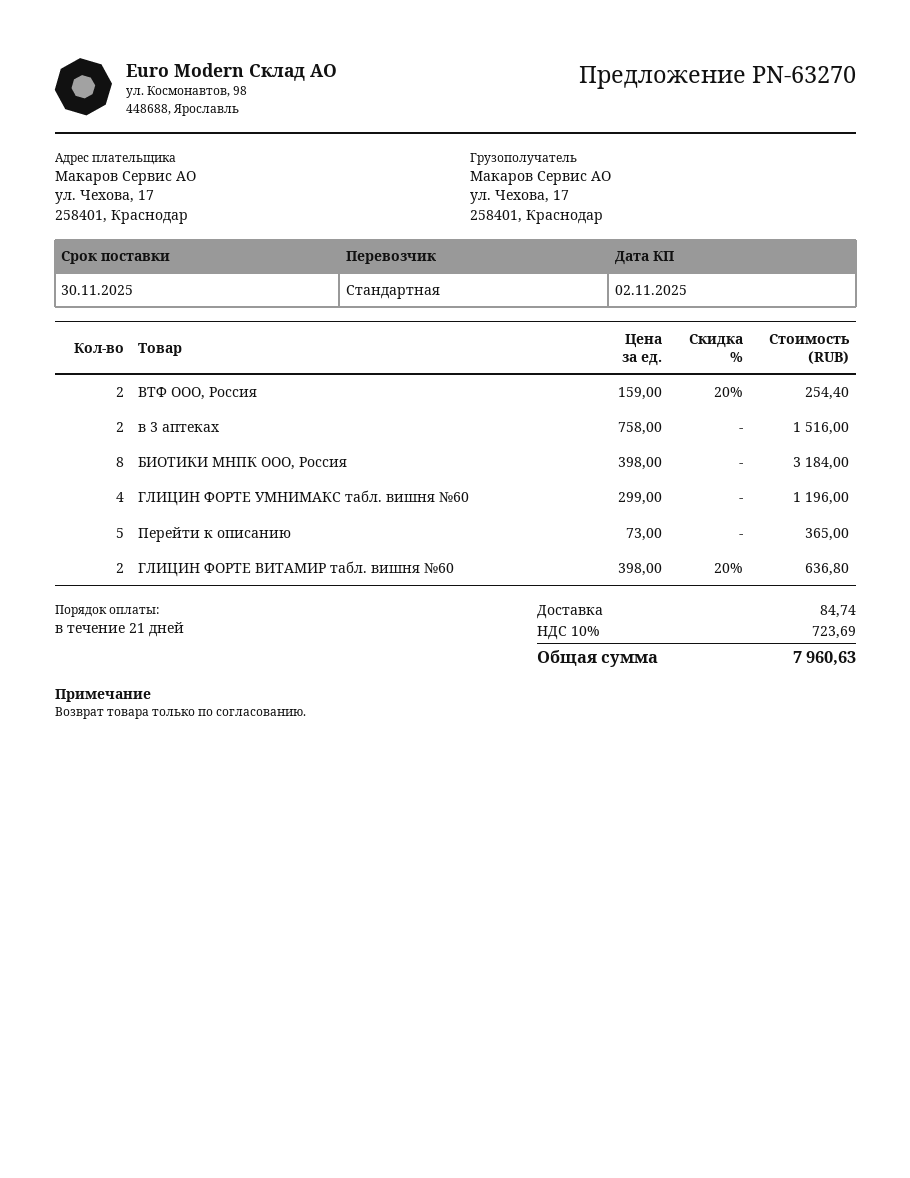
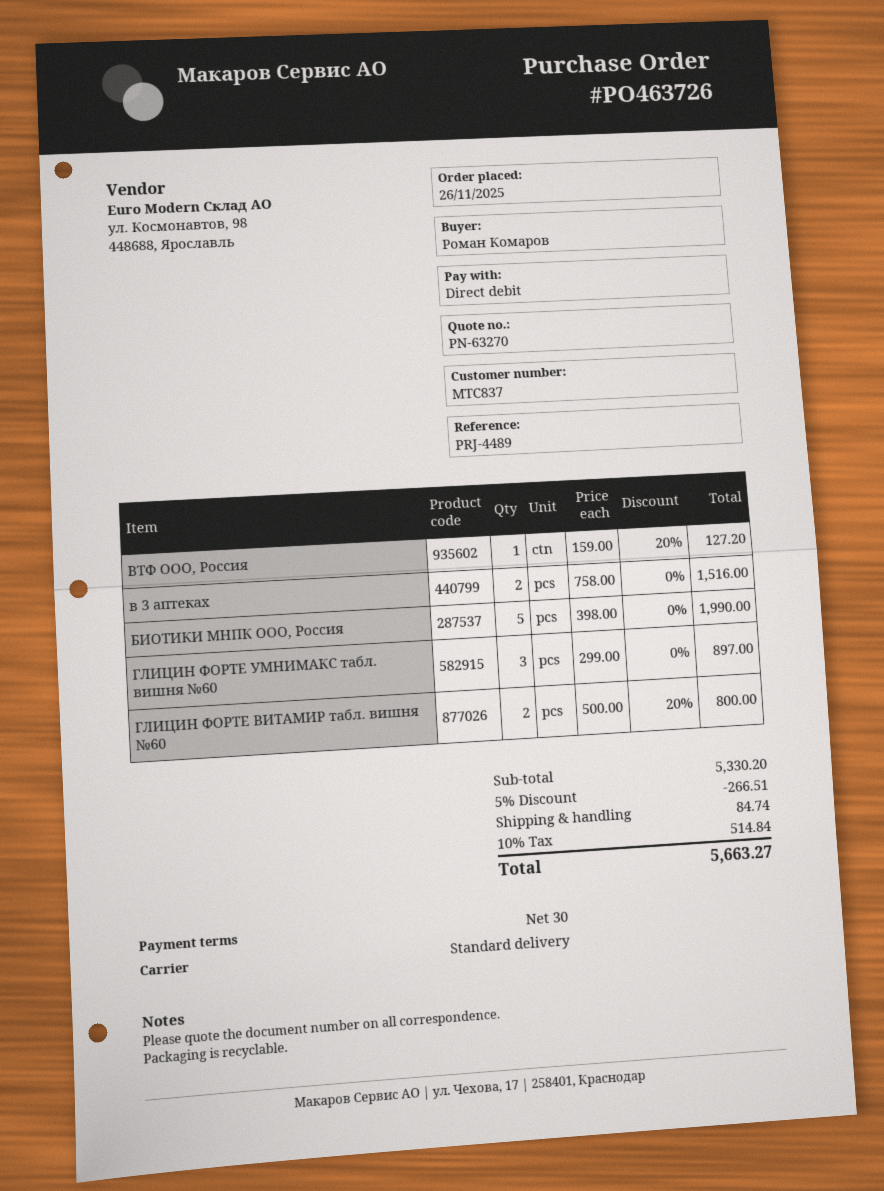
payment terms: 21 days -> 30 days
ВТФ ООО, Россия: 2 x 159.00 - 20% = 254.40 -> 1 x 159.00 - 20% = 127.20
БИОТИКИ МНПК ООО, Россия: 8 x 398.00 = 3184.00 -> 5 x 398.00 = 1990.00
ГЛИЦИН ФОРТЕ УМНИМАКС табл. вишня №60: 4 x 299.00 = 1196.00 -> 3 x 299.00 = 897.00
Перейти к описанию: 5 x 73.00 = 365.00 -> none
ГЛИЦИН ФОРТЕ ВИТАМИР табл. вишня №60: 2 x 398.00 - 20% = 636.80 -> 2 x 500.00 - 20% = 800.00
discount: none -> 5% = 266.51
tax: 10% = 723.69 -> 10% = 514.84
total: 7960.63 -> 5663.27

